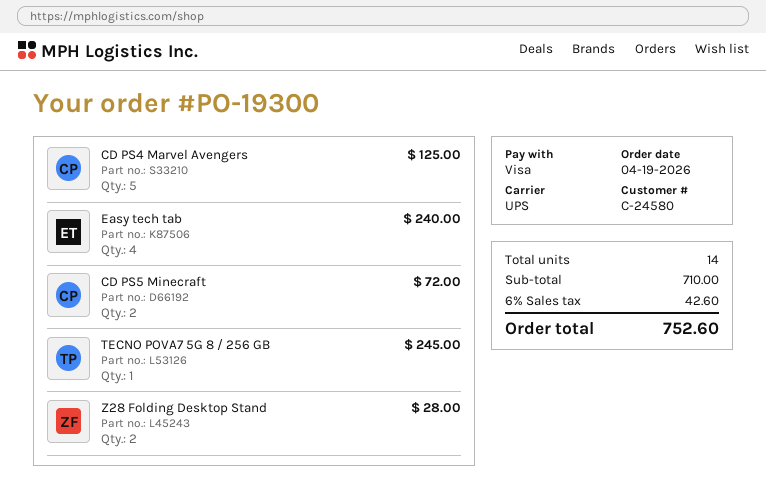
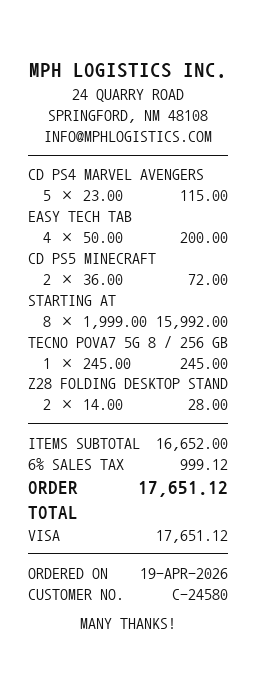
CD PS4 Marvel Avengers: 5 for 125.00 -> 5 for 115.00
Easy tech tab: 4 for 240.00 -> 4 for 200.00
STARTING AT: none -> 8 for 15992.00
subtotal: 710.00 -> 16652.00
tax: 6% = 42.60 -> 6% = 999.12
total: 752.60 -> 17651.12

